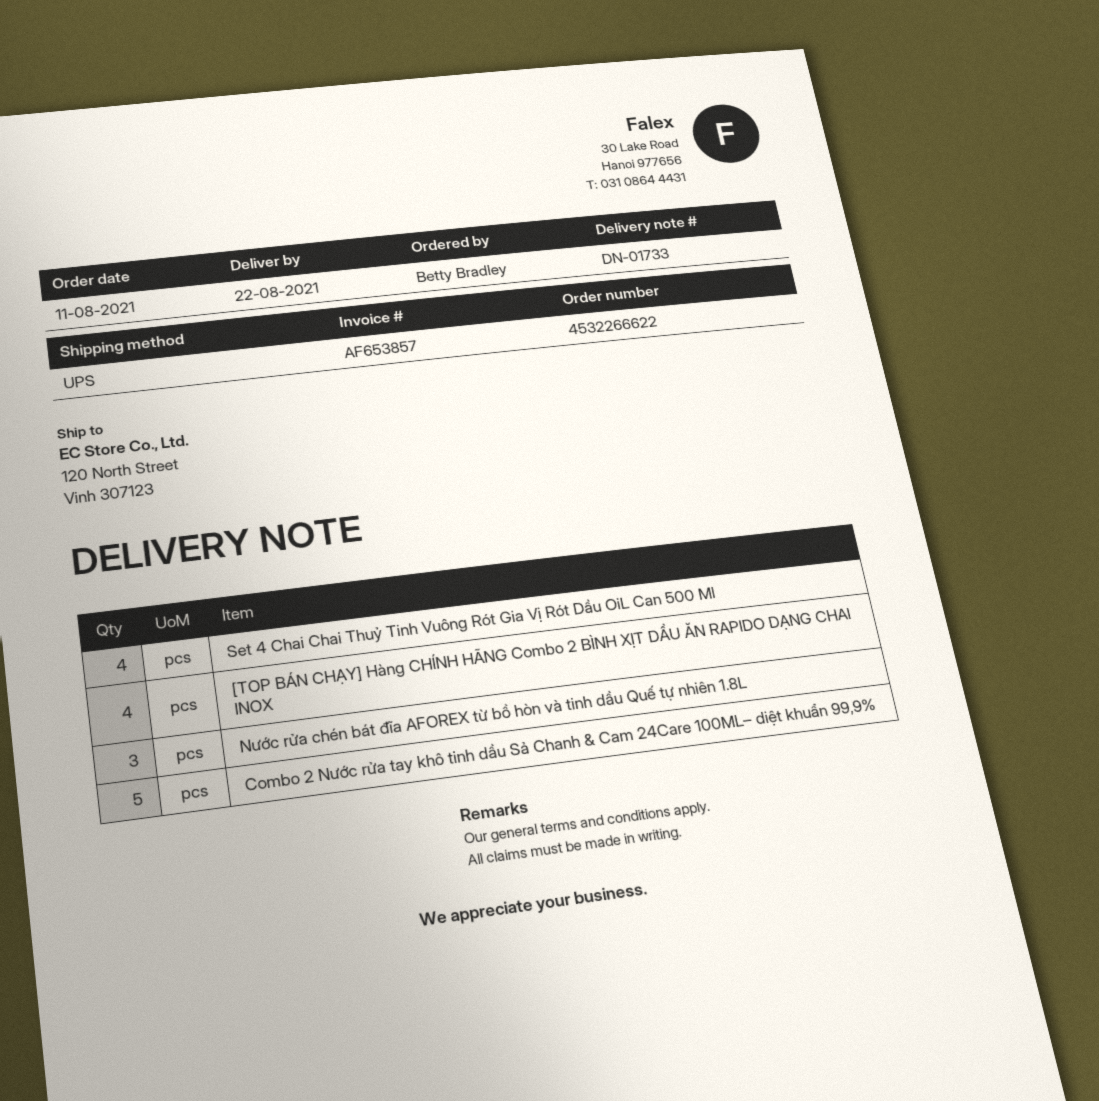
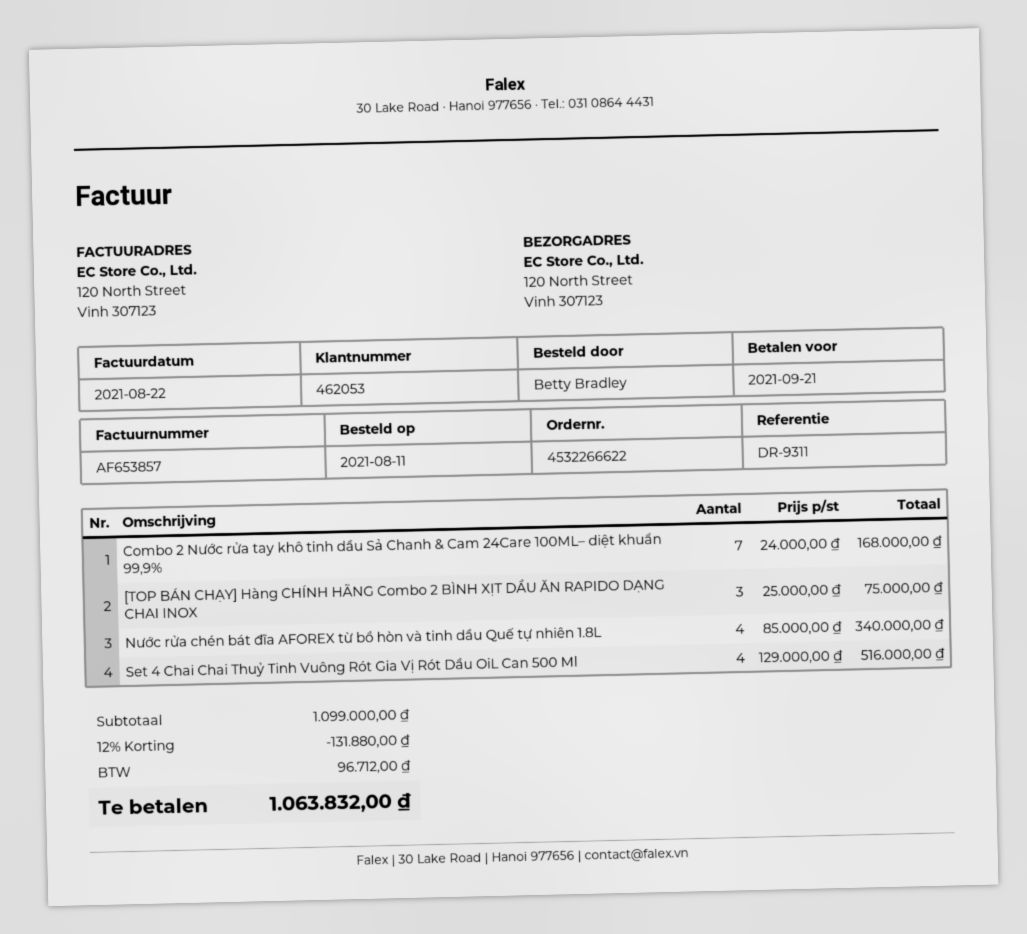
[TOP BÁN CHẠY] Hàng CHÍNH HÃNG Combo 2 BÌNH XỊT DẦU ĂN RAPIDO DẠNG CHAI INOX: 4 -> 3
Nước rửa chén bát đĩa AFOREX từ bồ hòn và tinh dầu Quế tự nhiên 1.8L: 3 -> 4
Combo 2 Nước rửa tay khô tinh dầu Sả Chanh & Cam 24Care 100ML– diệt khuẩn 99,9%: 5 -> 7

